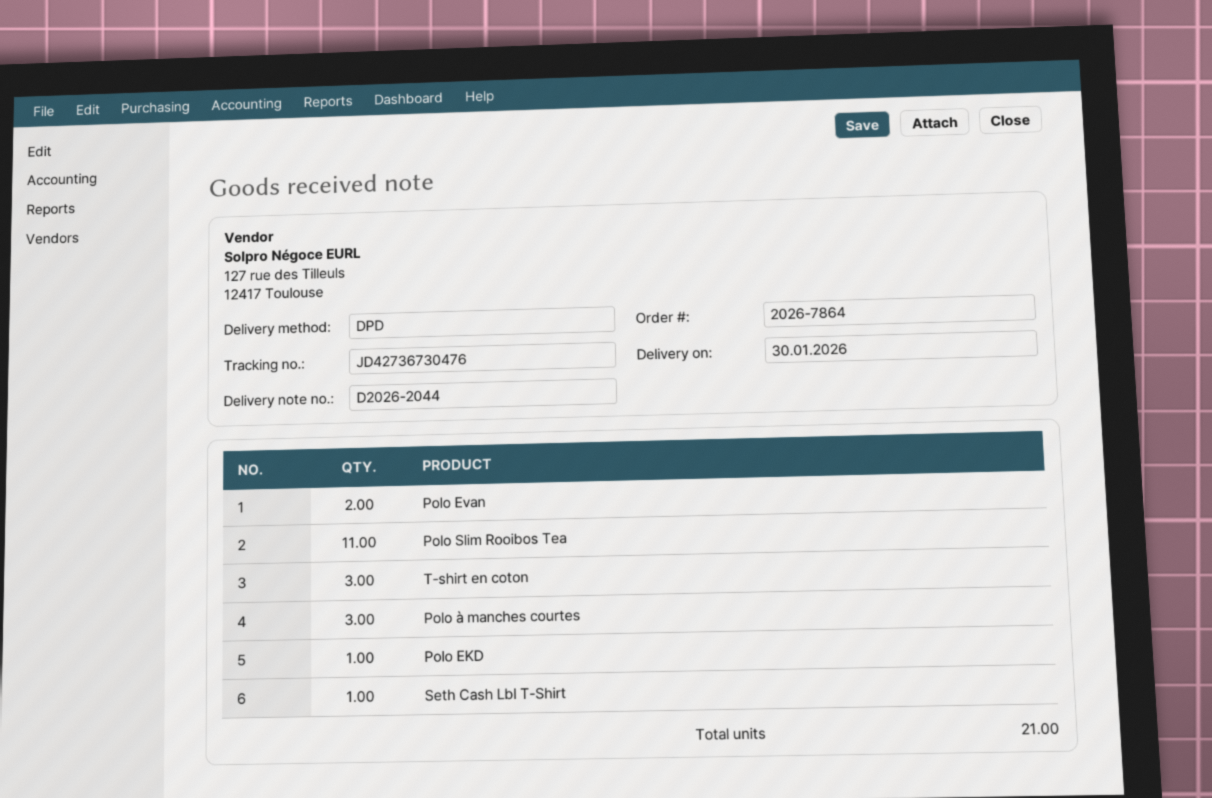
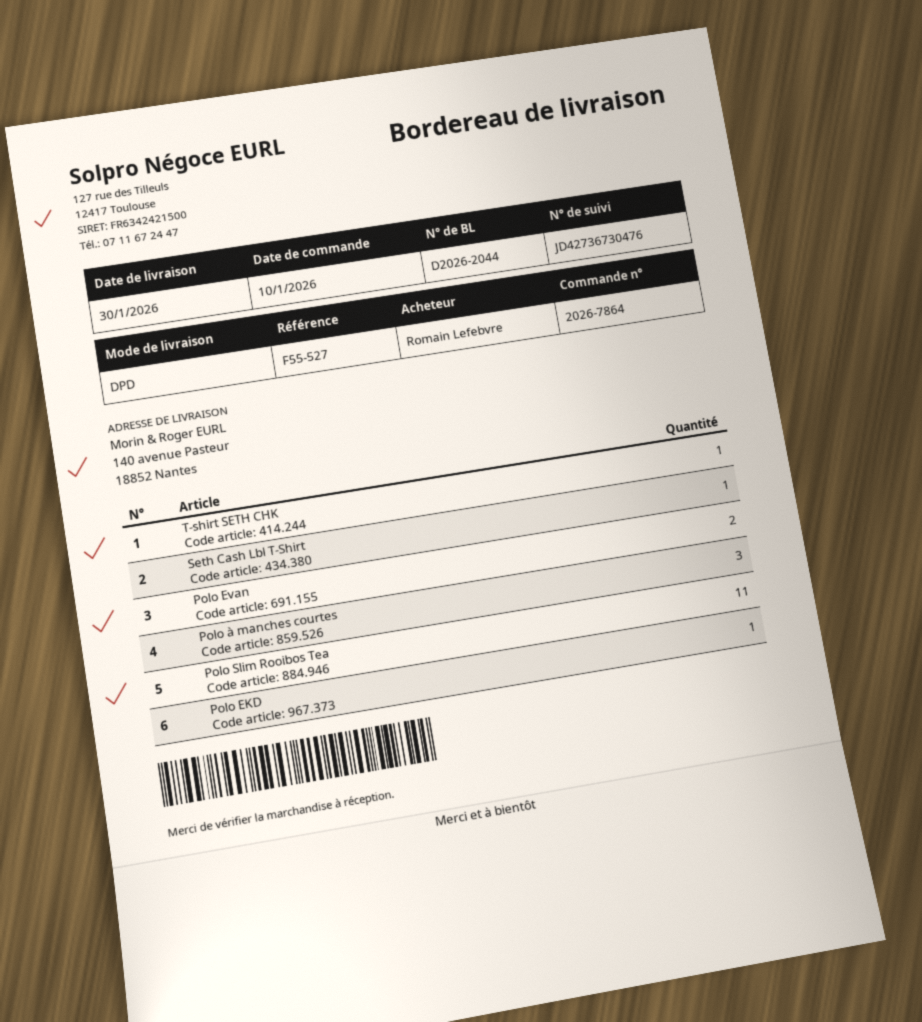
T-shirt en coton: 3 -> none
T-shirt SETH CHK: none -> 1

